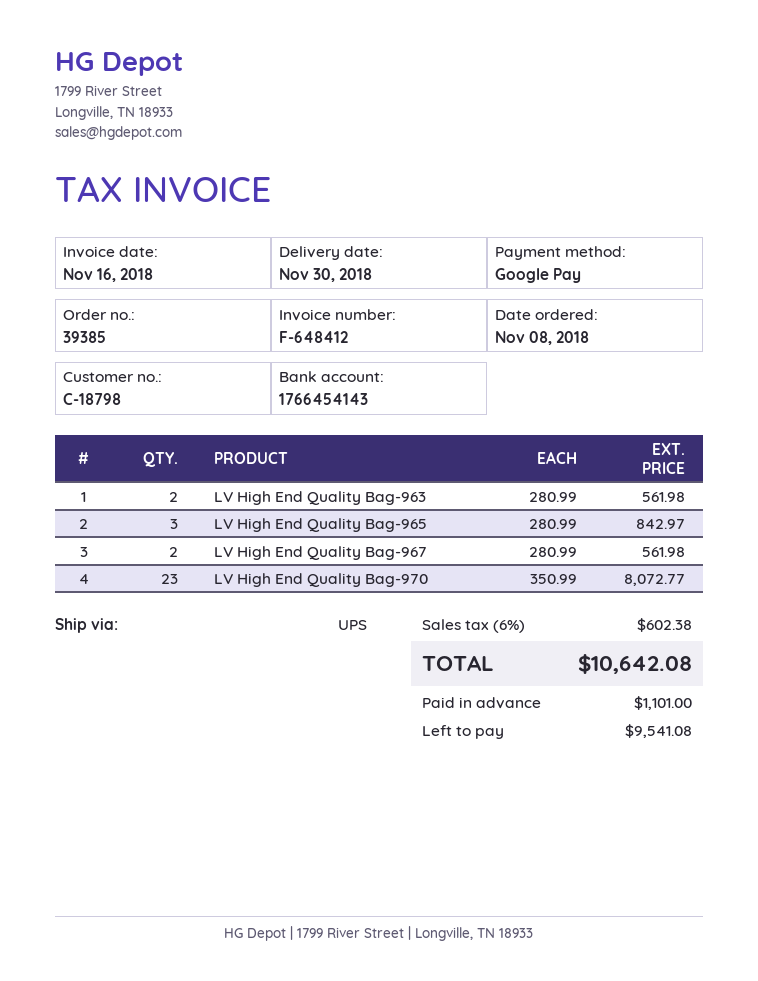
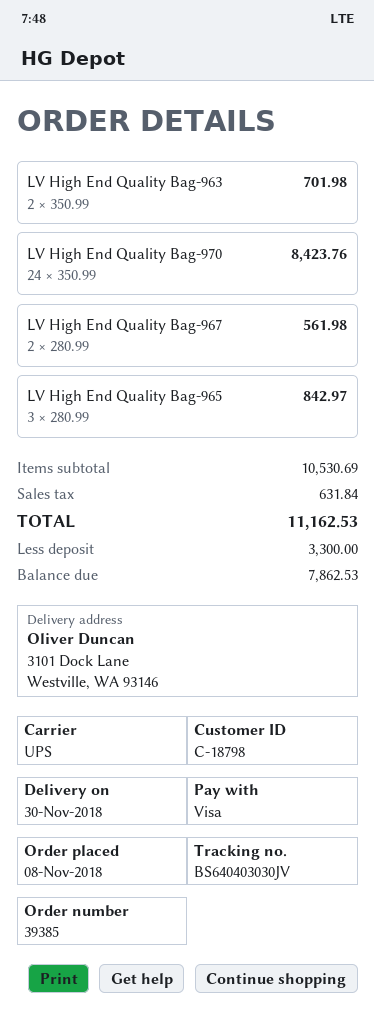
payment method: Google Pay -> Visa
LV High End Quality Bag-963: 2 x 280.99 = 561.98 -> 2 x 350.99 = 701.98
LV High End Quality Bag-970: 23 x 350.99 = 8072.77 -> 24 x 350.99 = 8423.76
tax: 602.38 -> 631.84
total: 10642.08 -> 11162.53
deposit: 1101.00 -> 3300.00
balance: 9541.08 -> 7862.53

